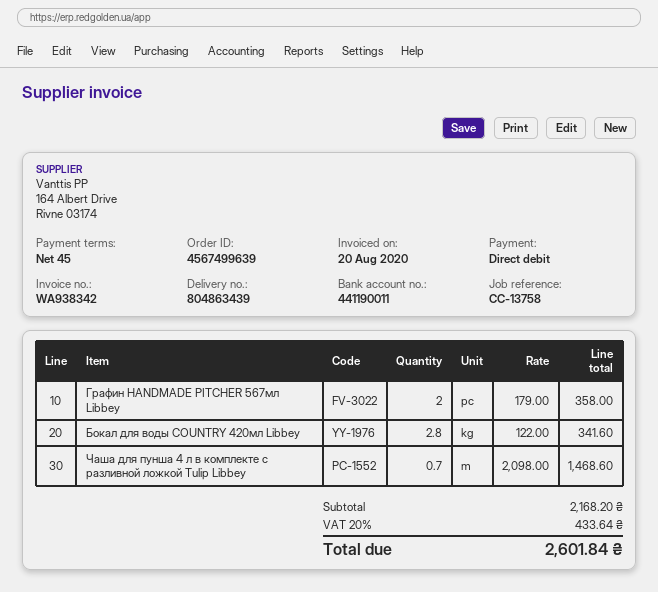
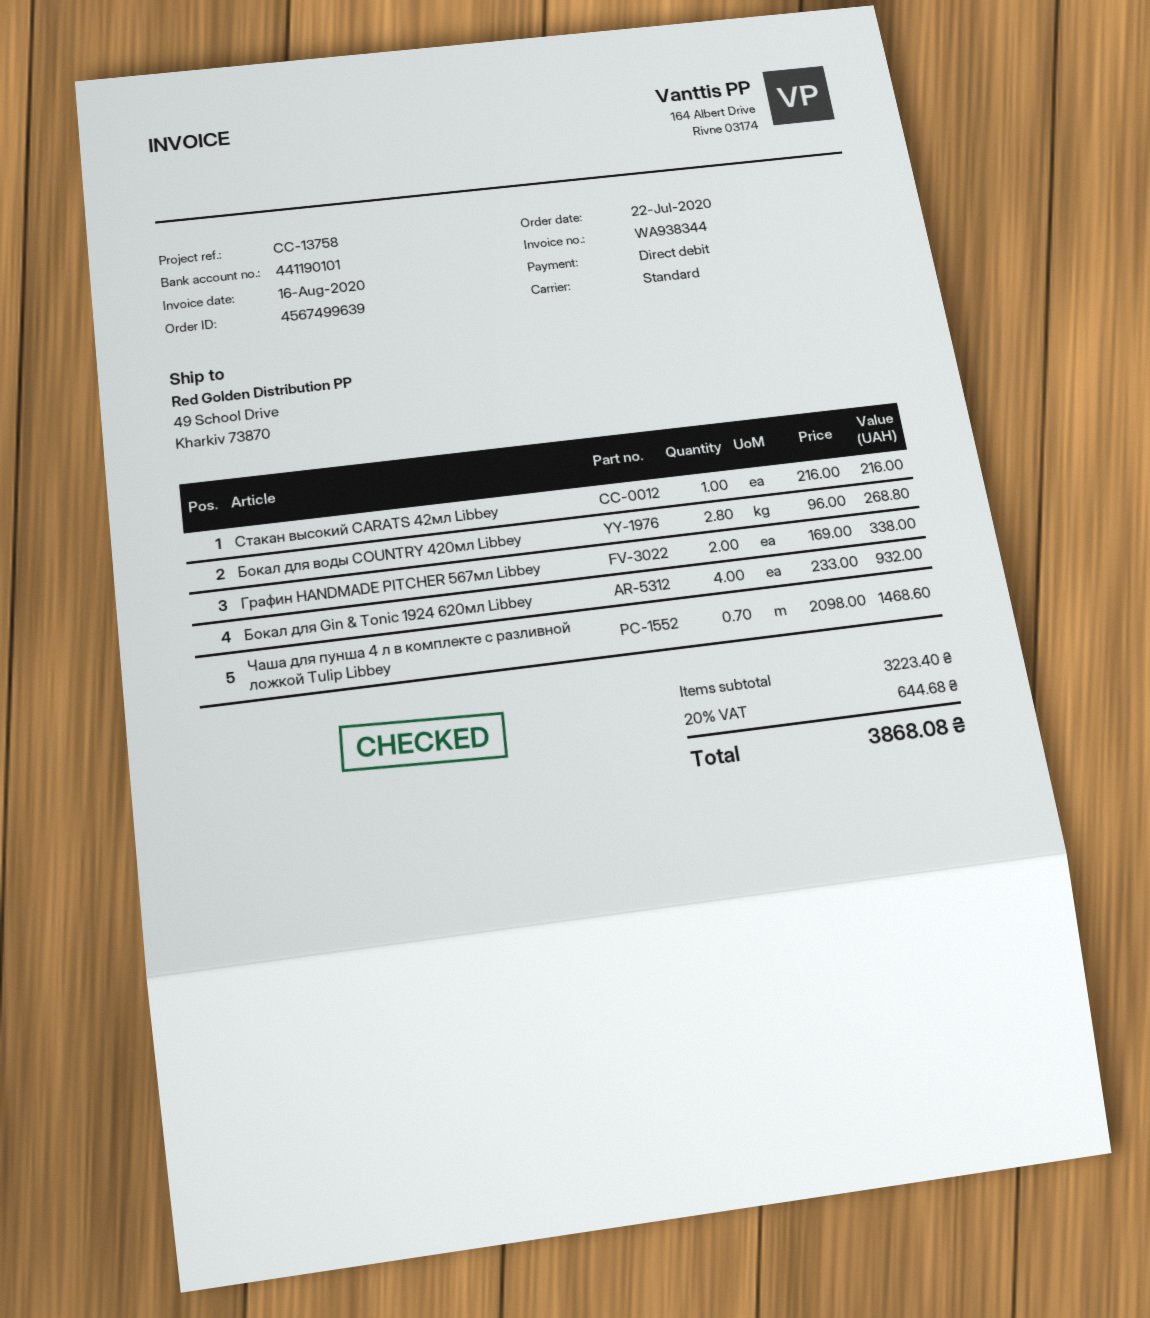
invoice number: WA938342 -> WA938344
invoice date: 2020-08-20 -> 2020-08-16
bank account: 441190011 -> 441190101
Графин HANDMADE PITCHER 567мл Libbey: 2 x 179.00 = 358.00 -> 2 x 169.00 = 338.00
Бокал для воды COUNTRY 420мл Libbey: 2.8 x 122.00 = 341.60 -> 2.8 x 96.00 = 268.80
Стакан высокий CARATS 42мл Libbey: none -> 1 x 216.00 = 216.00
Бокал для Gin & Tonic 1924 620мл Libbey: none -> 4 x 233.00 = 932.00
subtotal: 2168.20 -> 3223.40
tax: 20% = 433.64 -> 20% = 644.68
total: 2601.84 -> 3868.08

